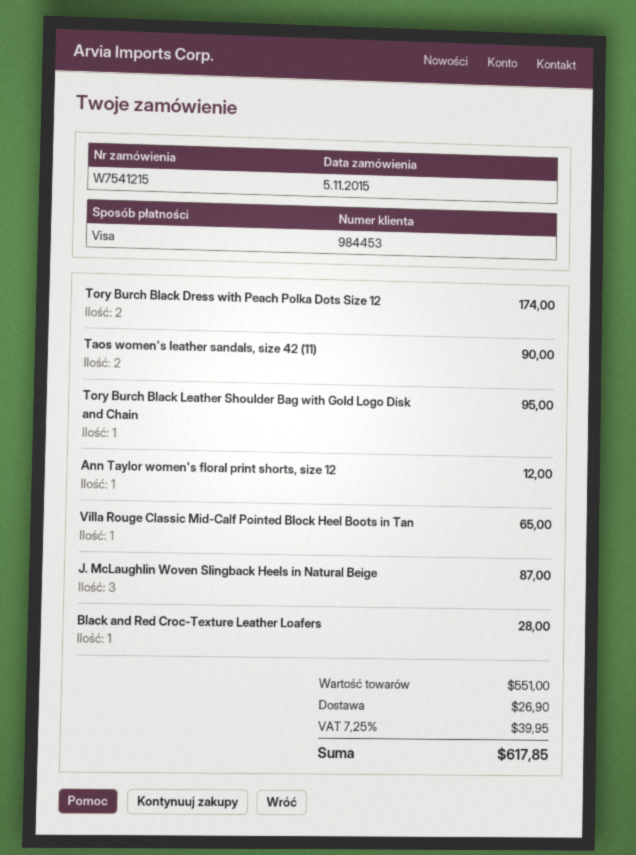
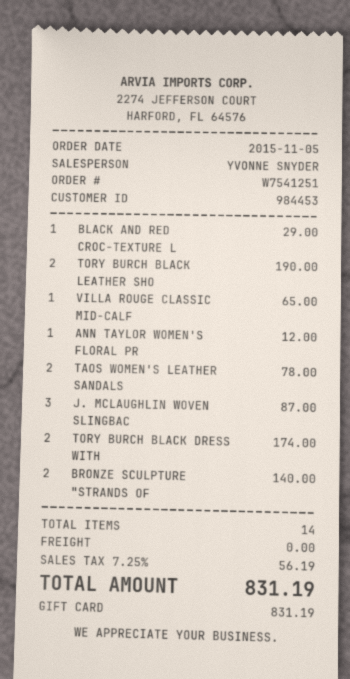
order number: W7541215 -> W7541251
payment method: Visa -> gift card
Taos women's leather sandals, size 42 (11): 2 for 90.00 -> 2 for 78.00
Tory Burch Black Leather Shoulder Bag with Gold Logo Disk and Chain: 1 for 95.00 -> 2 for 190.00
Black and Red Croc-Texture Leather Loafers: 1 for 28.00 -> 1 for 29.00
BRONZE SCULPTURE "STRANDS OF: none -> 2 for 140.00
shipping: 26.90 -> 0.00
tax: 7.25% = 39.95 -> 7.25% = 56.19
total: 617.85 -> 831.19

